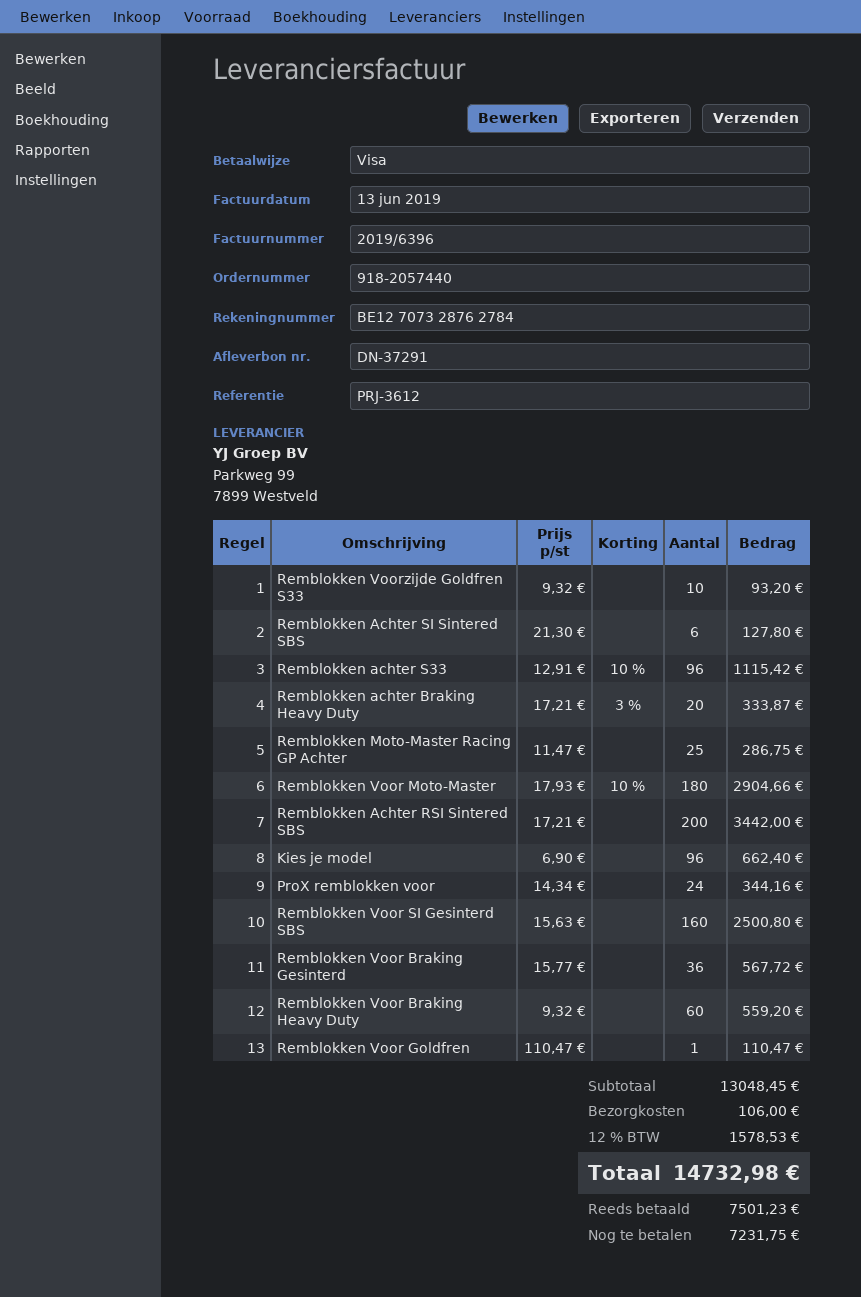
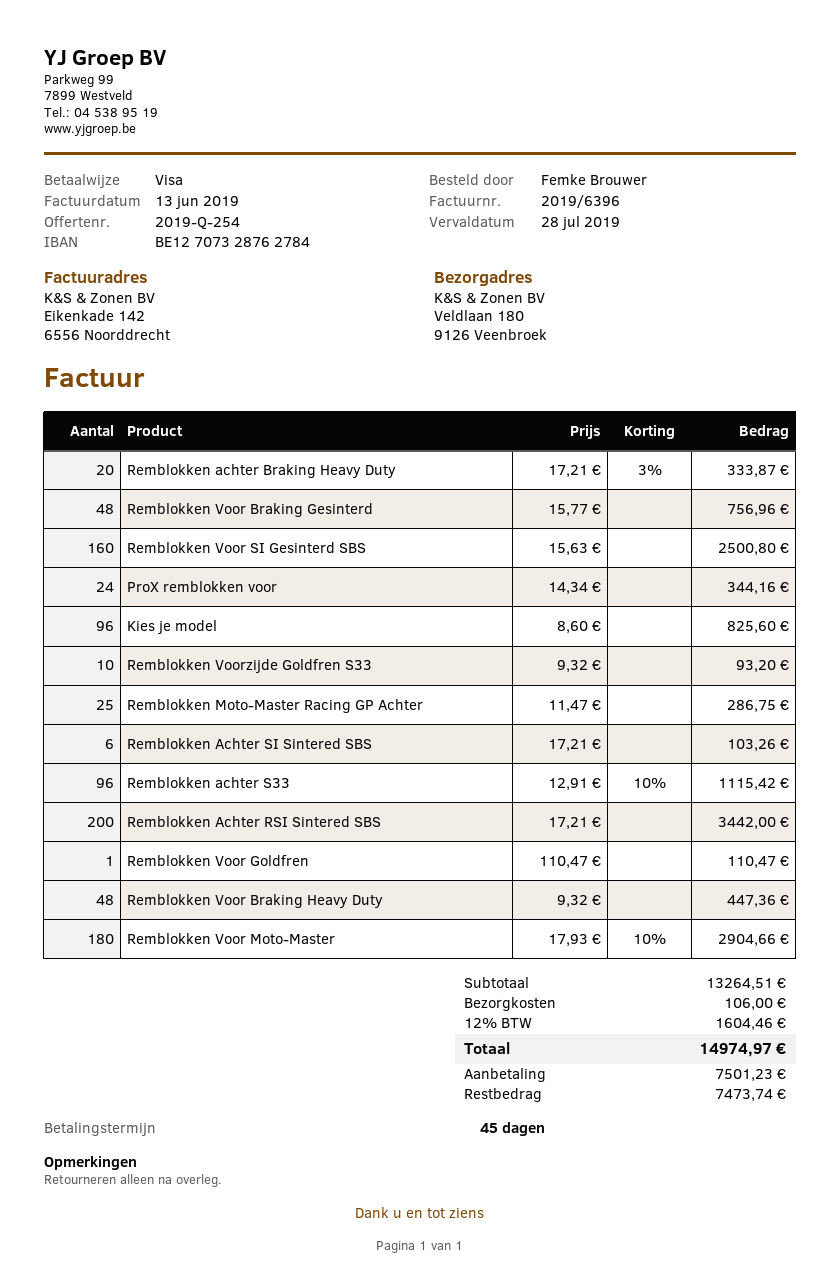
Remblokken Achter SI Sintered SBS: 6 x 21.30 = 127.80 -> 6 x 17.21 = 103.26
Kies je model: 96 x 6.90 = 662.40 -> 96 x 8.60 = 825.60
Remblokken Voor Braking Gesinterd: 36 x 15.77 = 567.72 -> 48 x 15.77 = 756.96
Remblokken Voor Braking Heavy Duty: 60 x 9.32 = 559.20 -> 48 x 9.32 = 447.36
subtotal: 13048.45 -> 13264.51
tax: 12% = 1578.53 -> 12% = 1604.46
total: 14732.98 -> 14974.97
balance: 7231.75 -> 7473.74

